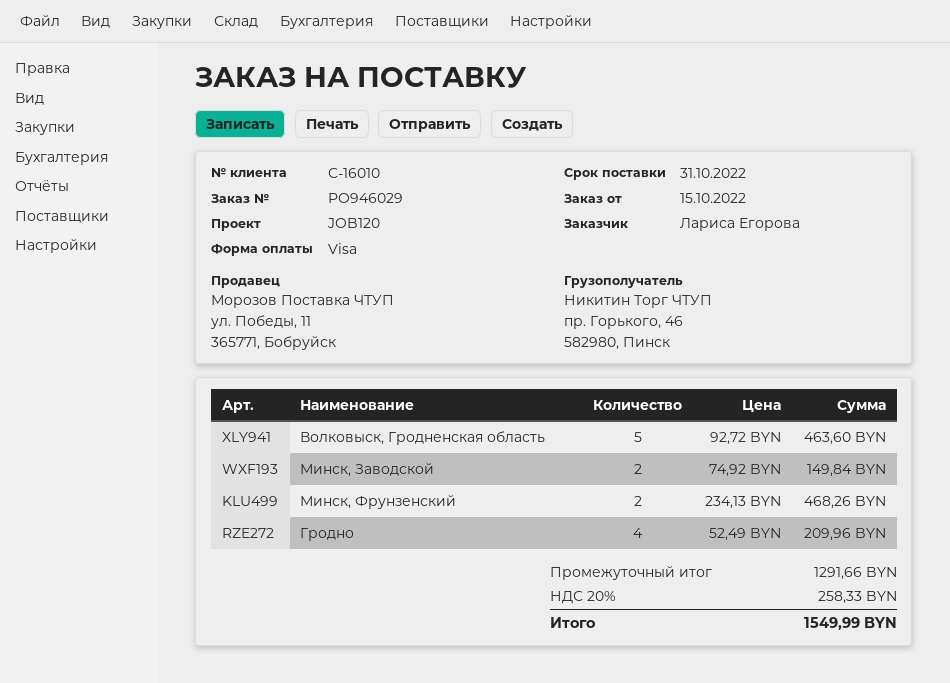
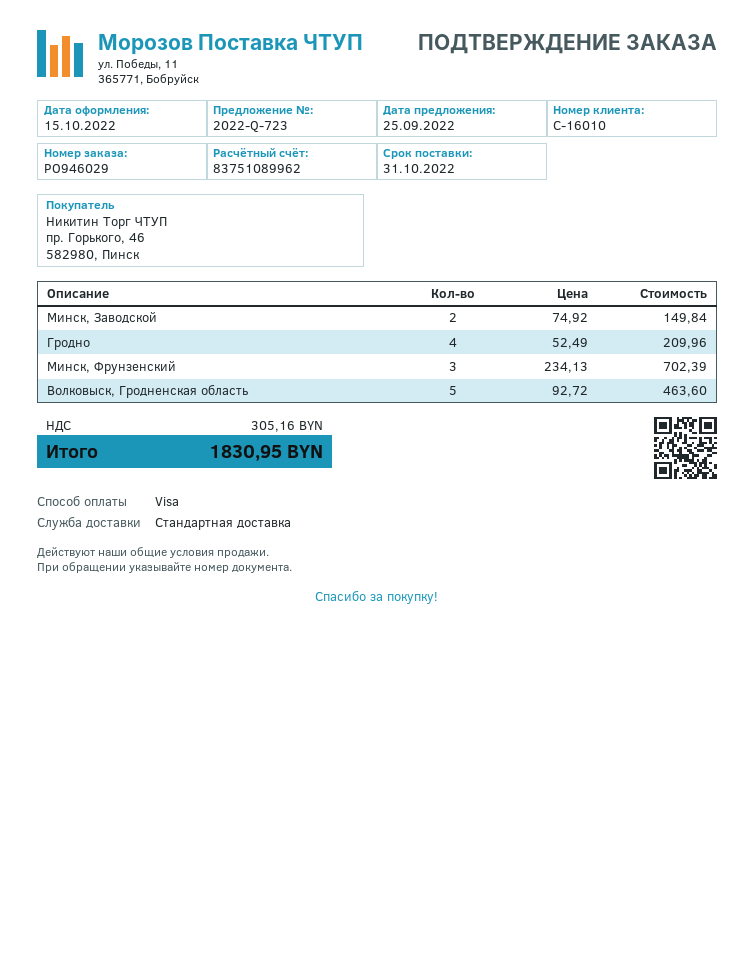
Минск, Фрунзенский: 2 x 234.13 = 468.26 -> 3 x 234.13 = 702.39
tax: 258.33 -> 305.16
total: 1549.99 -> 1830.95

